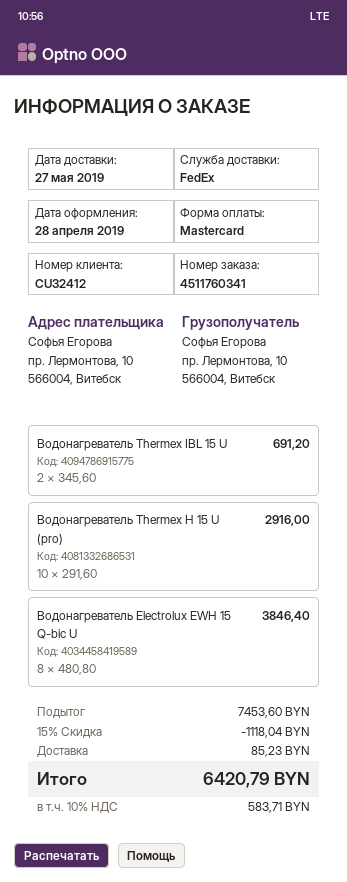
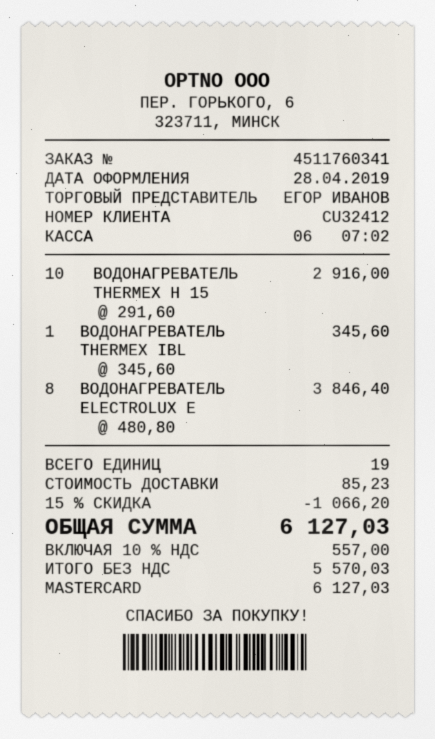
Водонагреватель Thermex IBL 15 U: 2 x 345.60 = 691.20 -> 1 x 345.60 = 345.60
discount: 15% = 1118.04 -> 15% = 1066.20
tax: 10% = 583.71 -> 10% = 557.00
total: 6420.79 -> 6127.03

